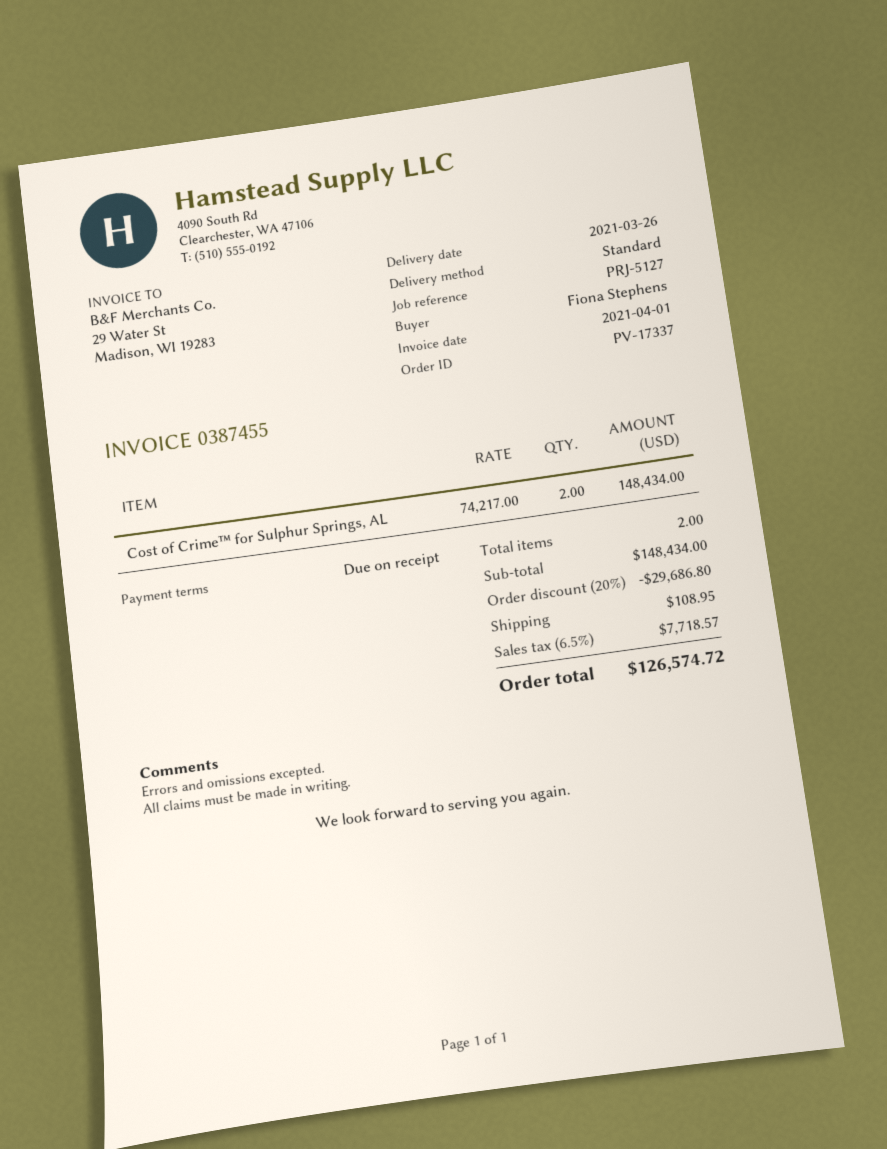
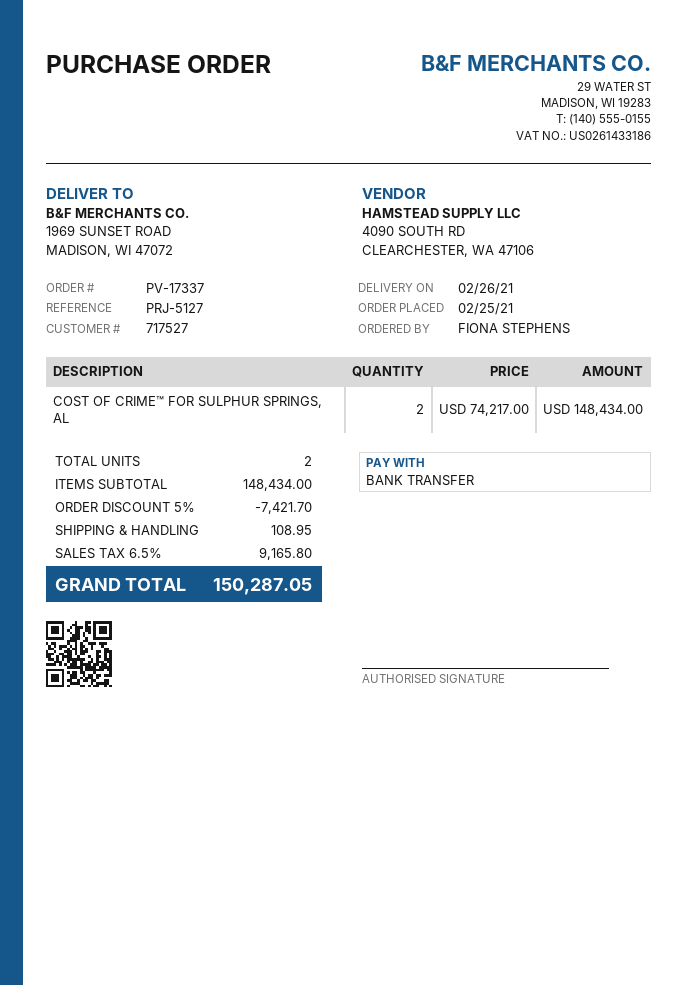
delivery date: 2021-03-26 -> 2021-02-26
discount: 20% = 29686.80 -> 5% = 7421.70
tax: 6.5% = 7718.57 -> 6.5% = 9165.80
total: 126574.72 -> 150287.05

